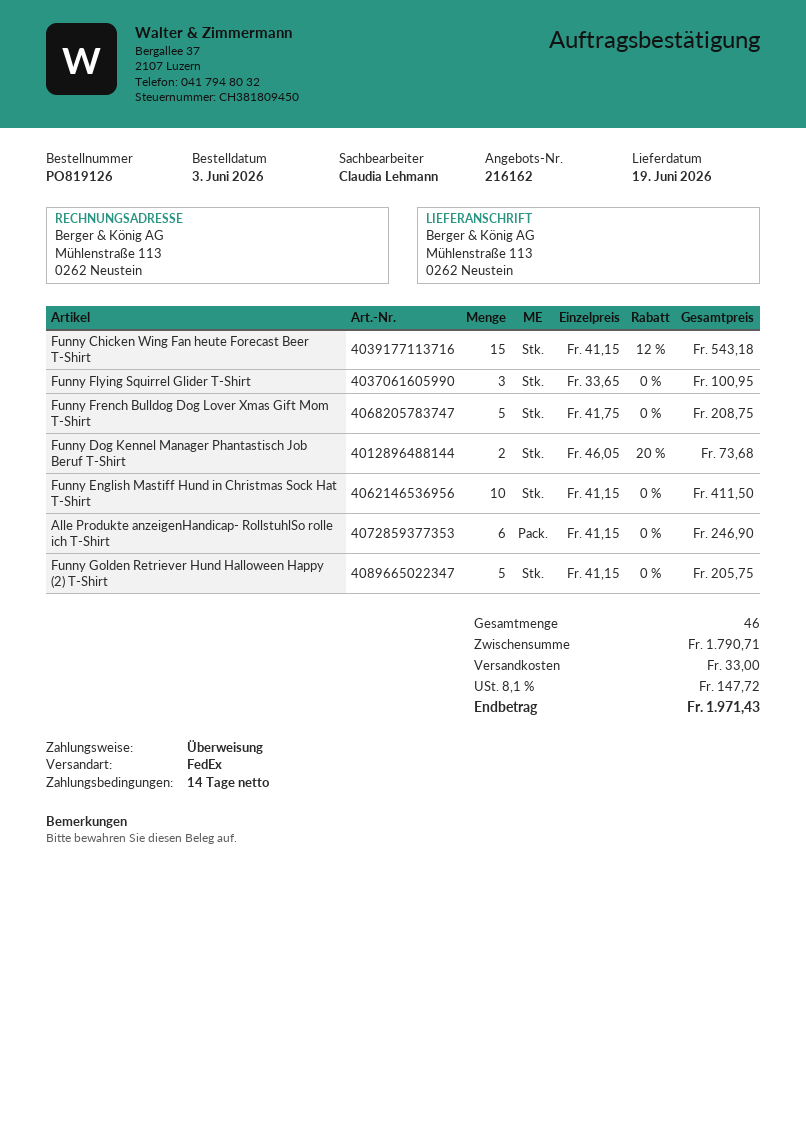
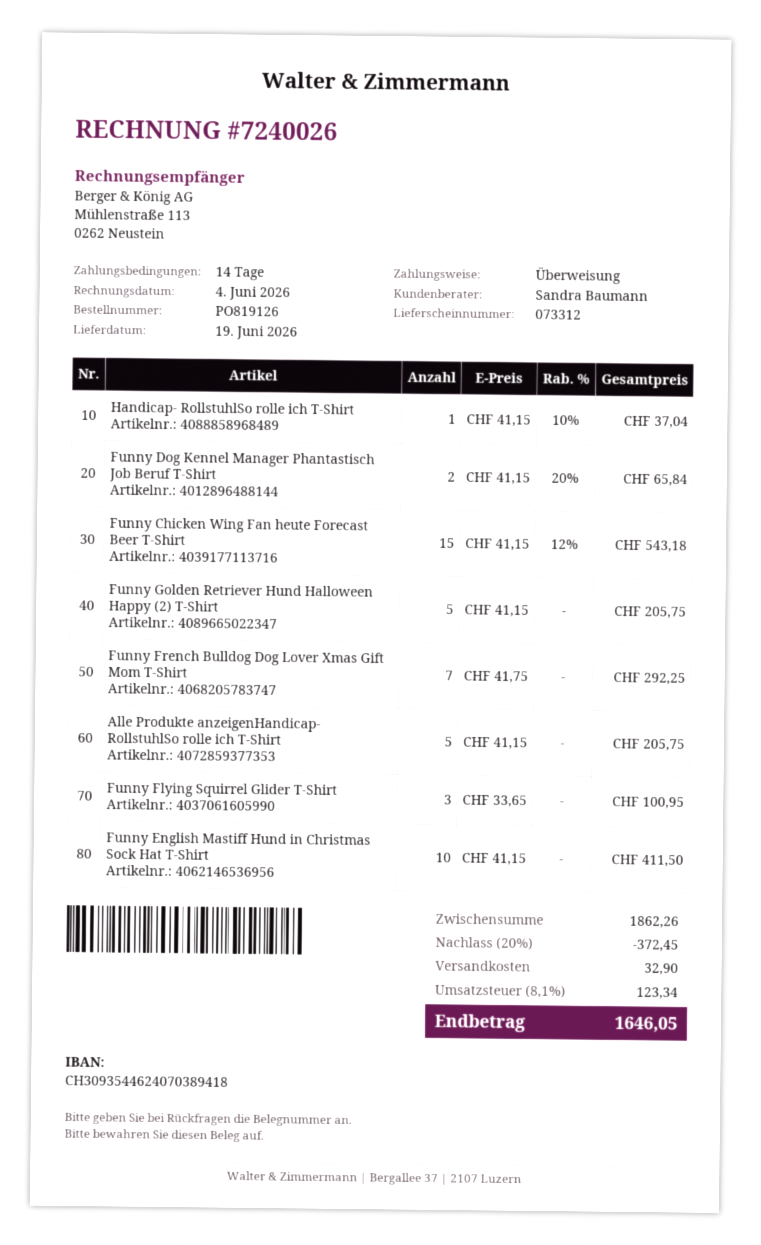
sales rep: Claudia Lehmann -> Sandra Baumann
Funny French Bulldog Dog Lover Xmas Gift Mom T-Shirt: 5 x 41.75 = 208.75 -> 7 x 41.75 = 292.25
Funny Dog Kennel Manager Phantastisch Job Beruf T-Shirt: 2 x 46.05 - 20% = 73.68 -> 2 x 41.15 - 20% = 65.84
Alle Produkte anzeigenHandicap- RollstuhlSo rolle ich T-Shirt: 6 x 41.15 = 246.90 -> 5 x 41.15 = 205.75
Handicap- RollstuhlSo rolle ich T-Shirt: none -> 1 x 41.15 - 10% = 37.04
subtotal: 1790.71 -> 1862.26
discount: none -> 20% = 372.45
shipping: 33.00 -> 32.90
tax: 8.1% = 147.72 -> 8.1% = 123.34
total: 1971.43 -> 1646.05

